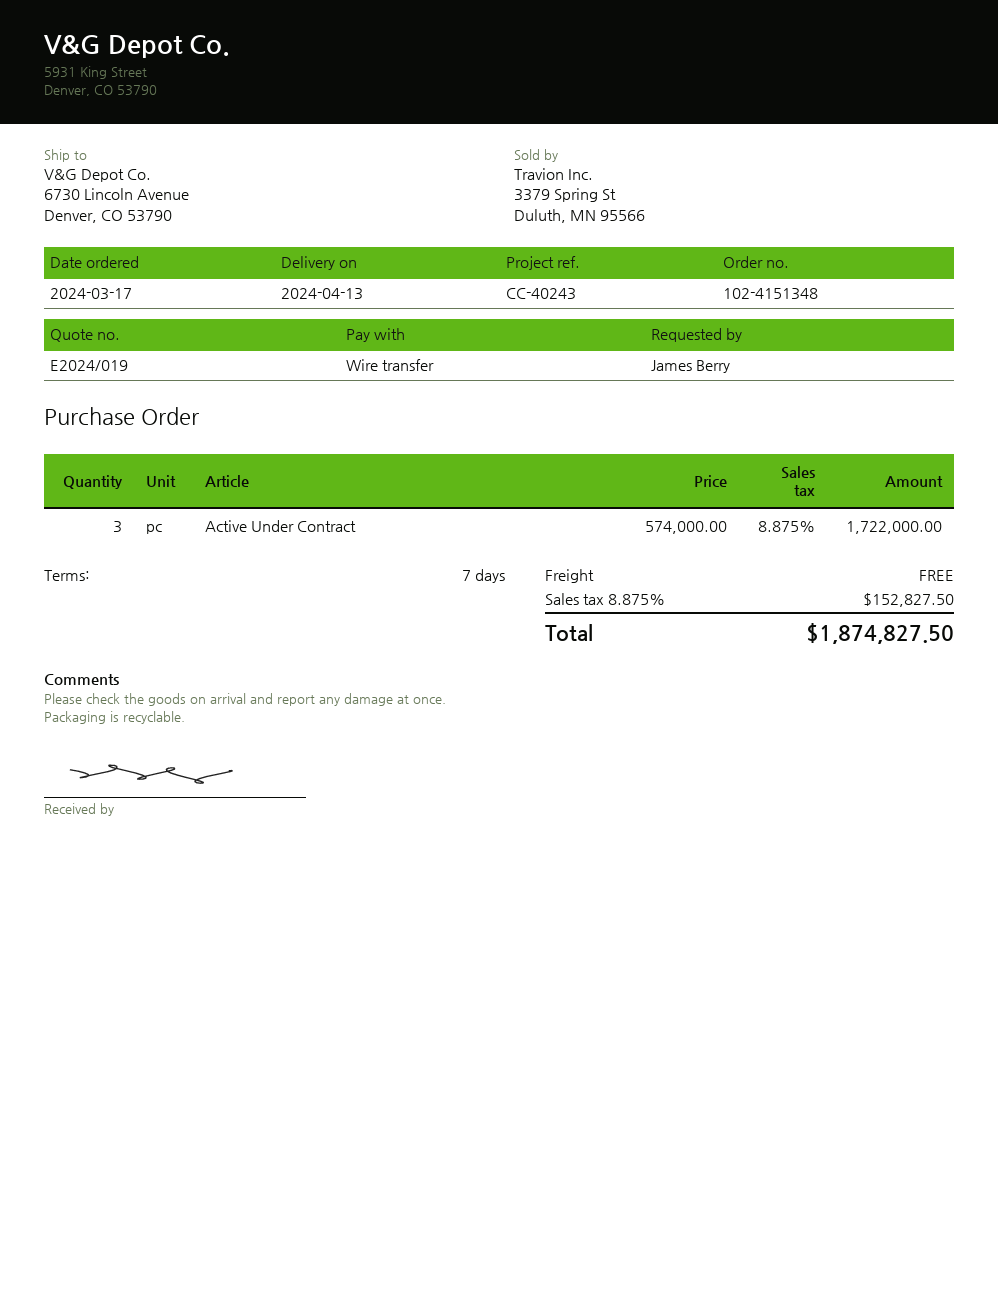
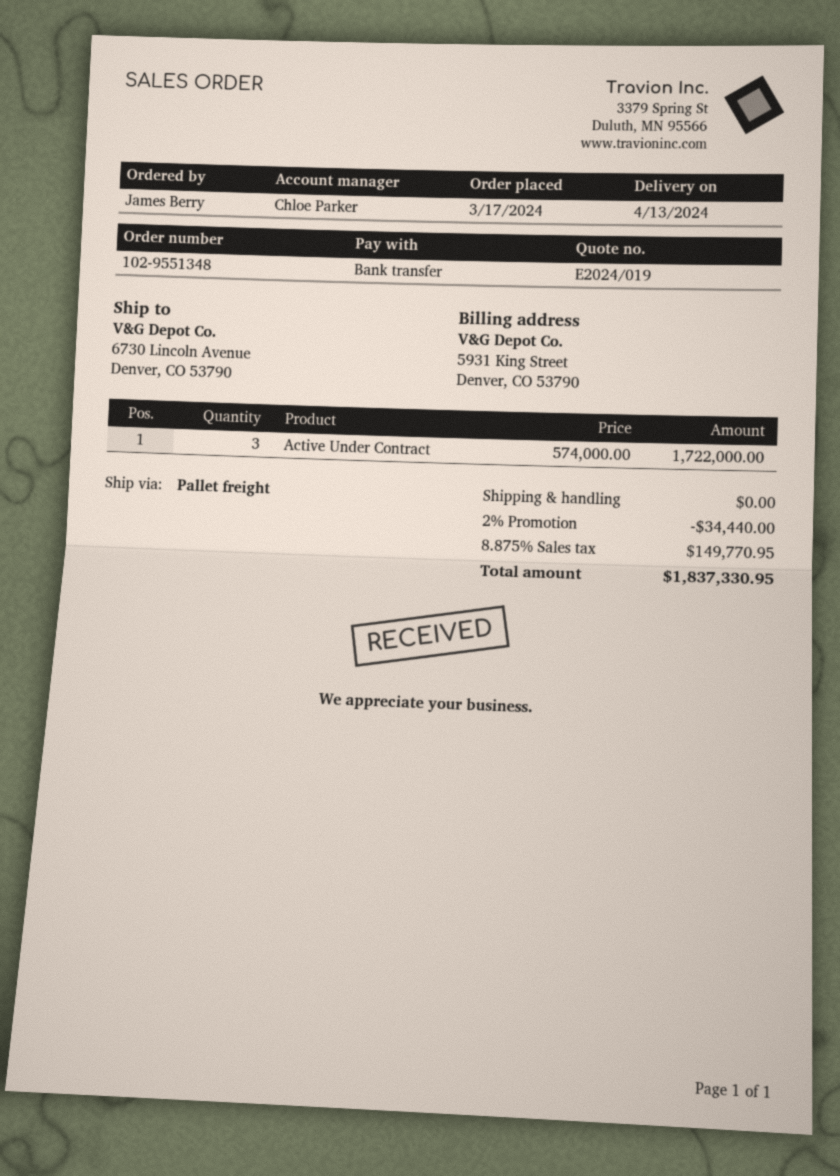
order number: 102-4151348 -> 102-9551348
discount: none -> 2% = 34440.00
tax: 8.875% = 152827.50 -> 8.875% = 149770.95
total: 1874827.50 -> 1837330.95

